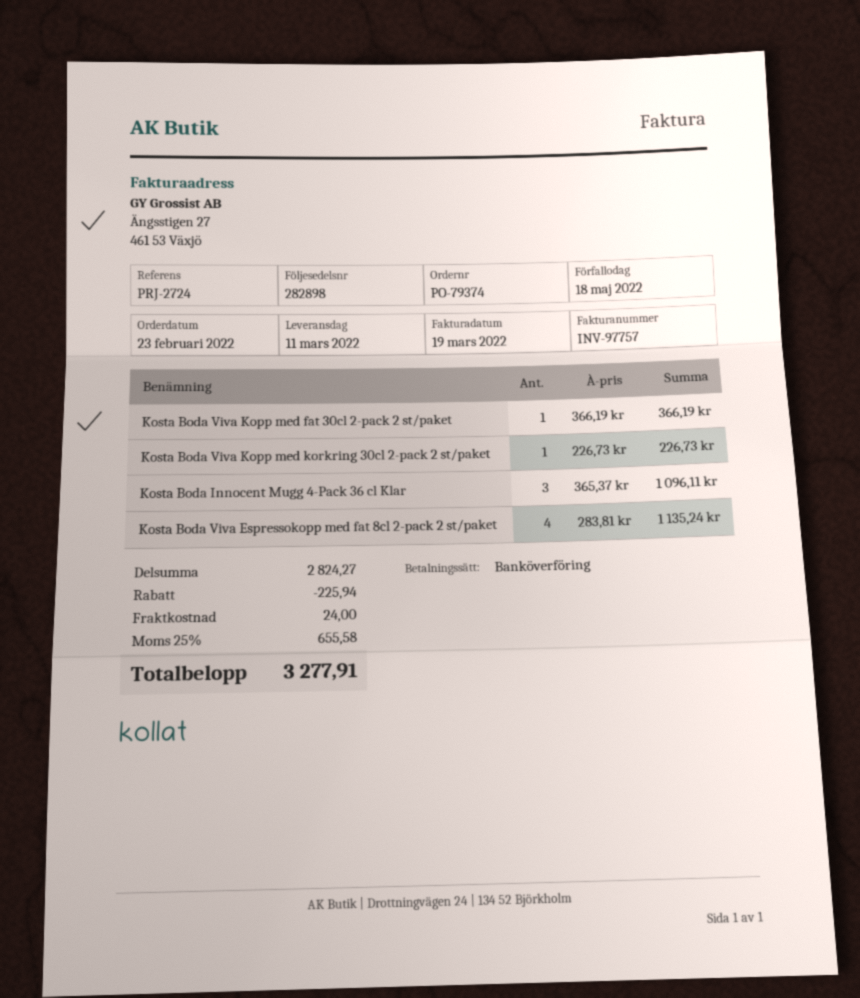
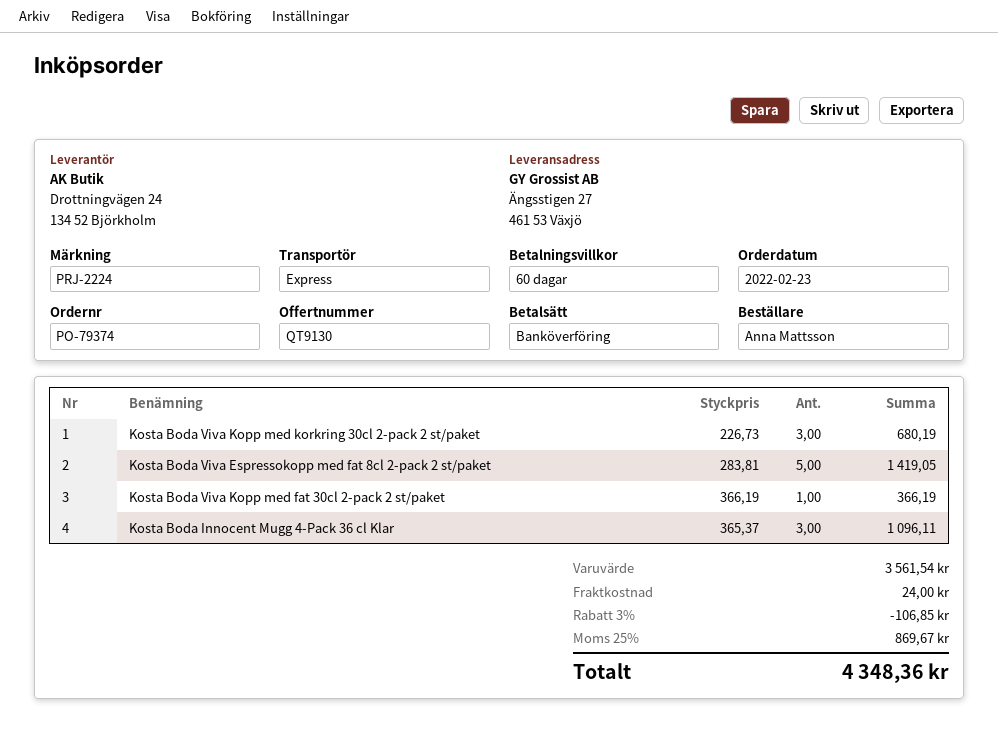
reference: PRJ-2724 -> PRJ-2224
Kosta Boda Viva Kopp med korkring 30cl 2-pack 2 st/paket: 1 x 226.73 = 226.73 -> 3 x 226.73 = 680.19
Kosta Boda Viva Espressokopp med fat 8cl 2-pack 2 st/paket: 4 x 283.81 = 1135.24 -> 5 x 283.81 = 1419.05
subtotal: 2824.27 -> 3561.54
discount: 225.94 -> 106.85
tax: 25% = 655.58 -> 25% = 869.67
total: 3277.91 -> 4348.36

